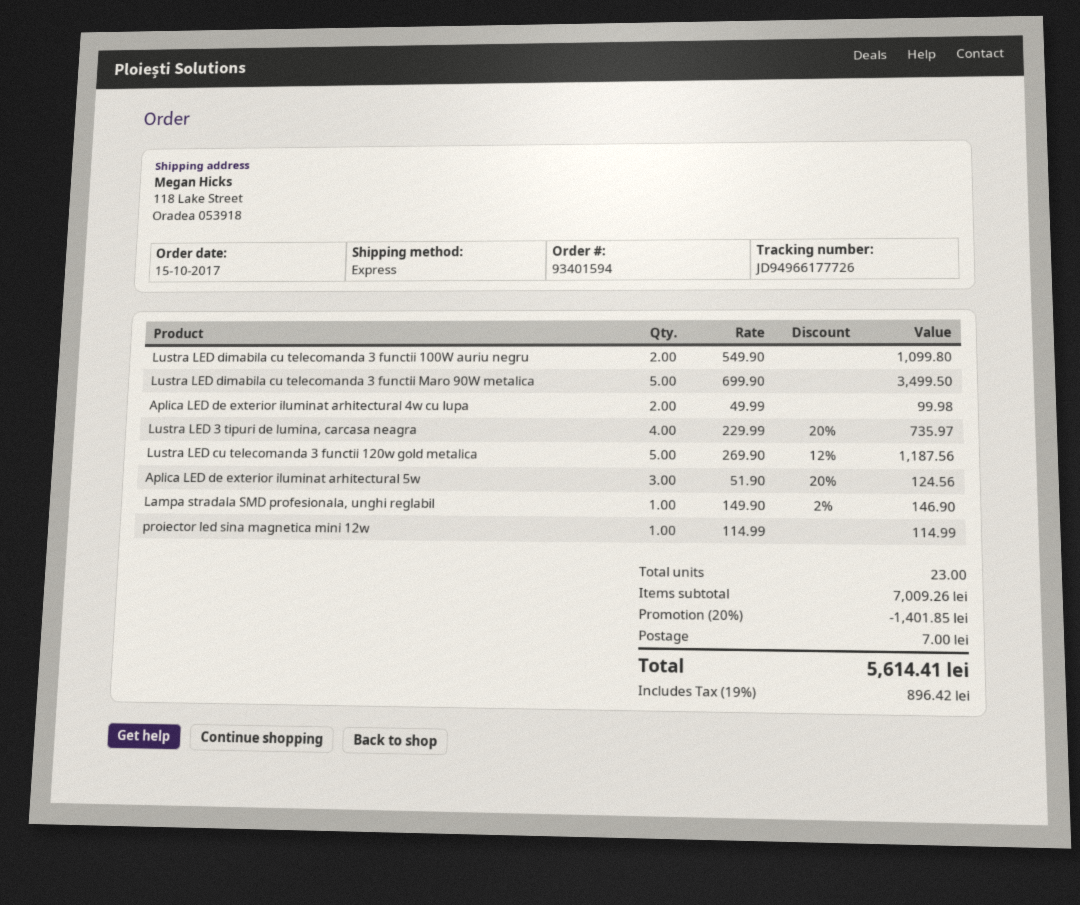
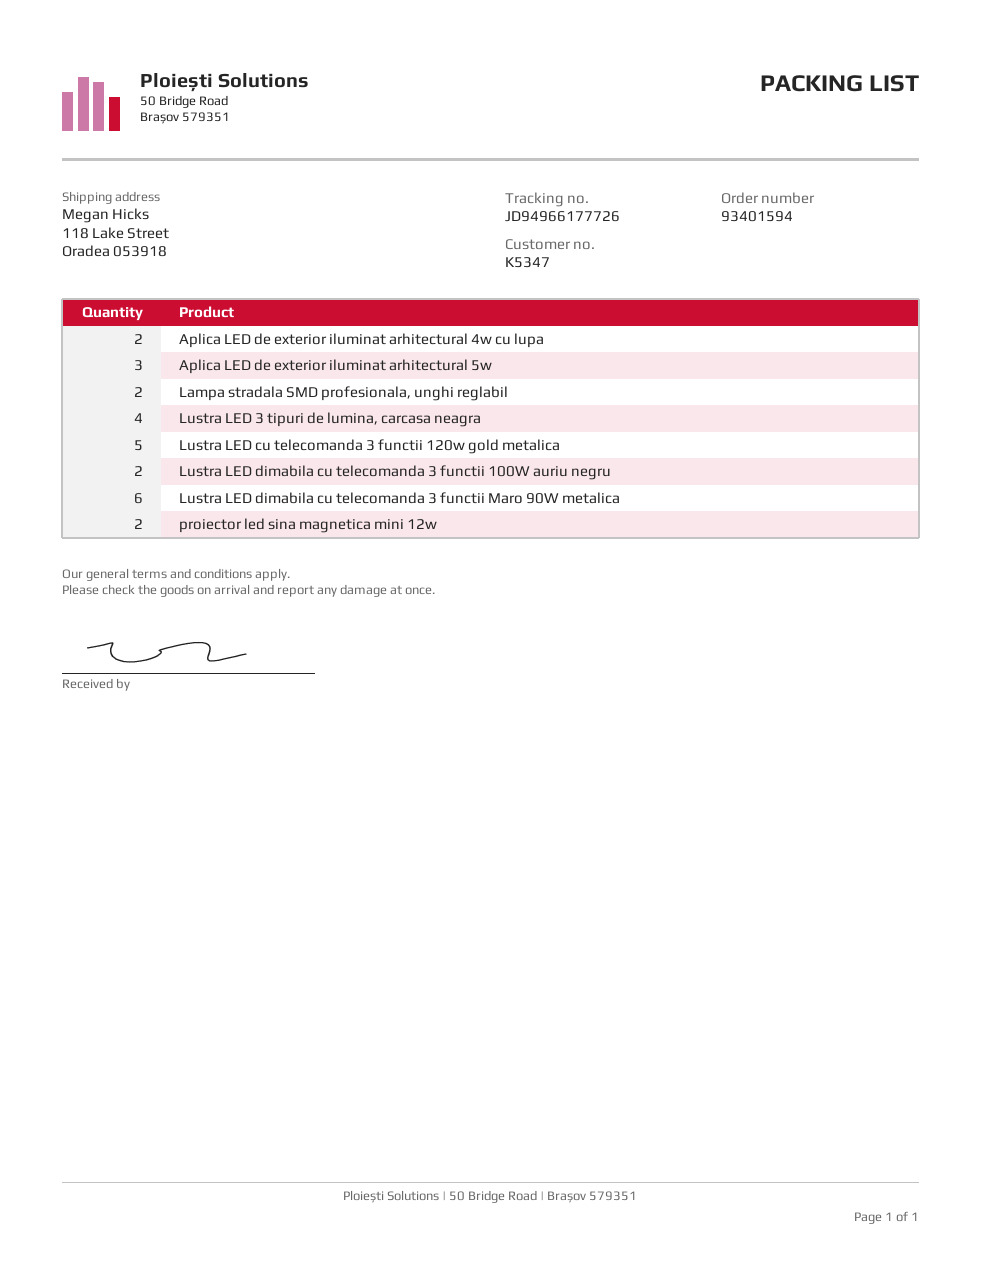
Lustra LED dimabila cu telecomanda 3 functii Maro 90W metalica: 5 -> 6
Lampa stradala SMD profesionala, unghi reglabil: 1 -> 2
proiector led sina magnetica mini 12w: 1 -> 2

